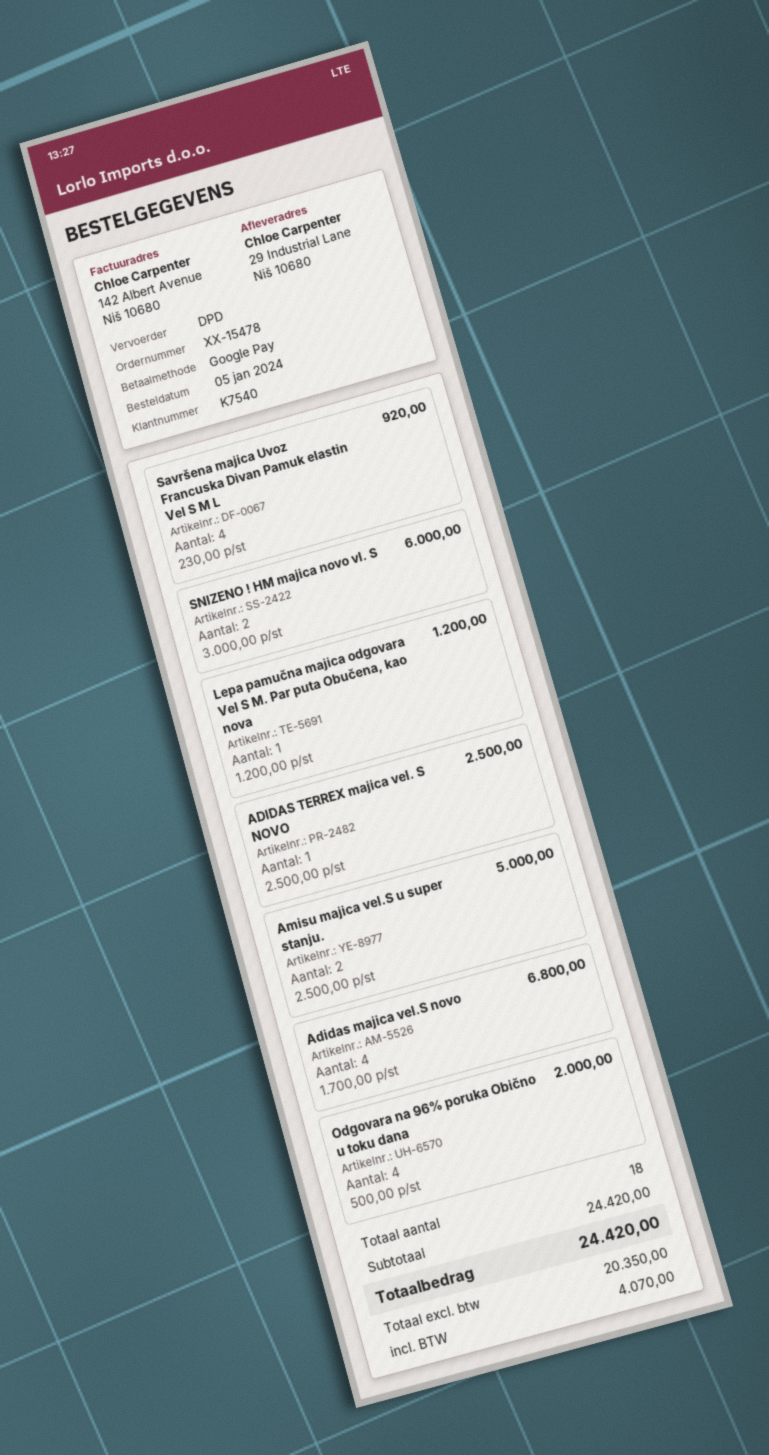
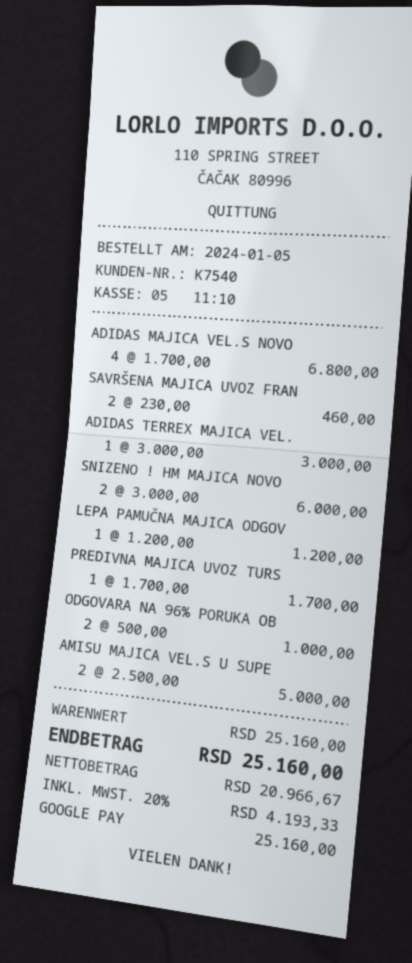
Savršena majica Uvoz Francuska Divan Pamuk elastin Vel S M L: 4 x 230.00 = 920.00 -> 2 x 230.00 = 460.00
ADIDAS TERREX majica vel. S NOVO: 1 x 2500.00 = 2500.00 -> 1 x 3000.00 = 3000.00
Odgovara na 96% poruka Obično u toku dana: 4 x 500.00 = 2000.00 -> 2 x 500.00 = 1000.00
PREDIVNA MAJICA UVOZ TURS: none -> 1 x 1700.00 = 1700.00
subtotal: 24420.00 -> 25160.00
net: 20350.00 -> 20966.67
tax: 4070.00 -> 4193.33
total: 24420.00 -> 25160.00

